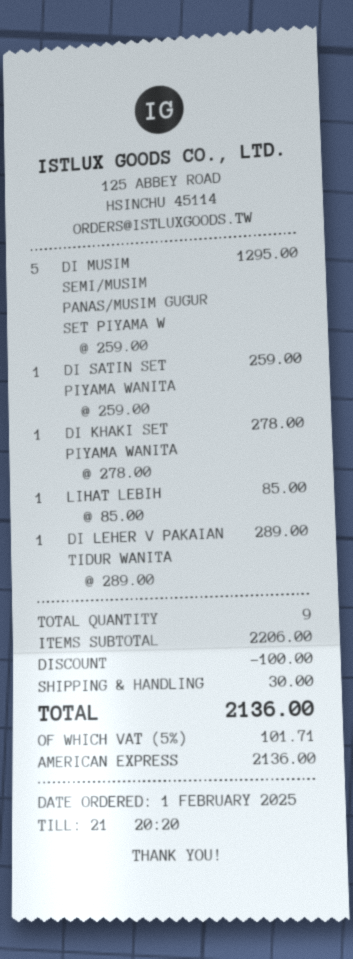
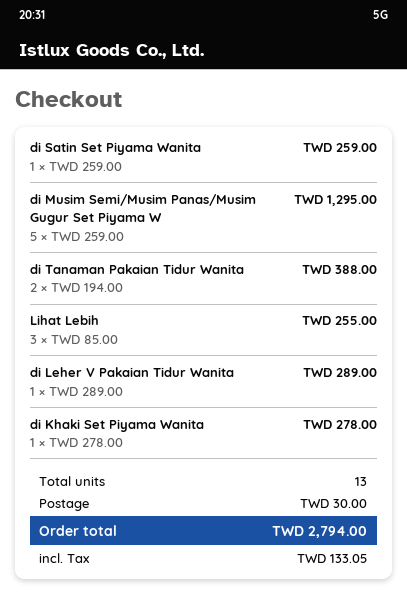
LIHAT LEBIH: 1 x 85.00 = 85.00 -> 3 x 85.00 = 255.00
di Tanaman Pakaian Tidur Wanita: none -> 2 x 194.00 = 388.00
total quantity: 9 -> 13
discount: 100.00 -> none
tax: 101.71 -> 133.05
total: 2136.00 -> 2794.00

